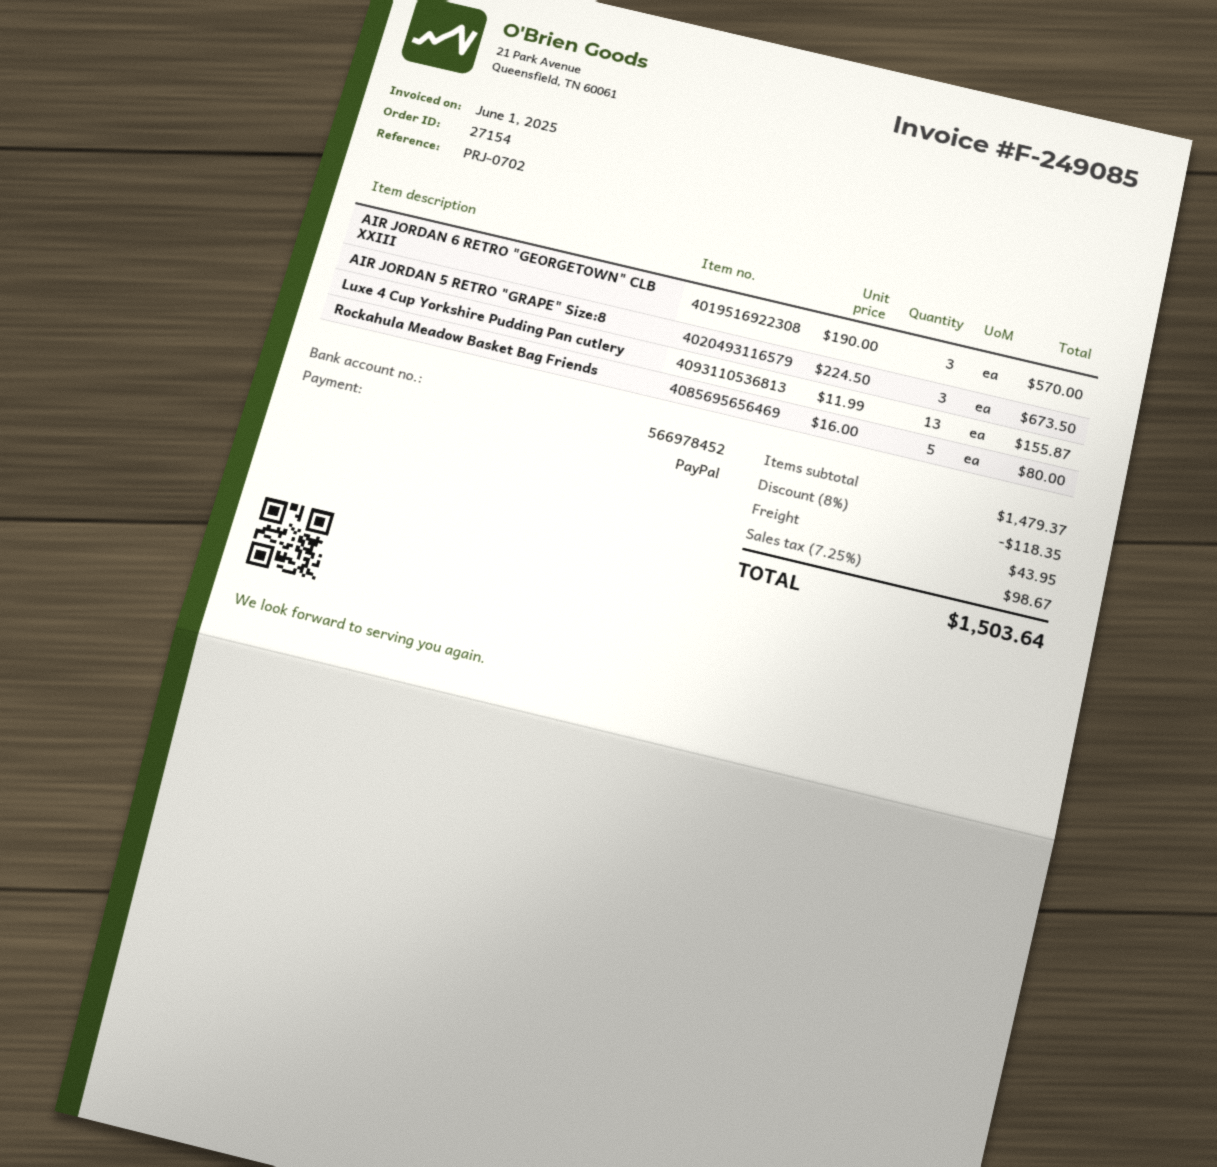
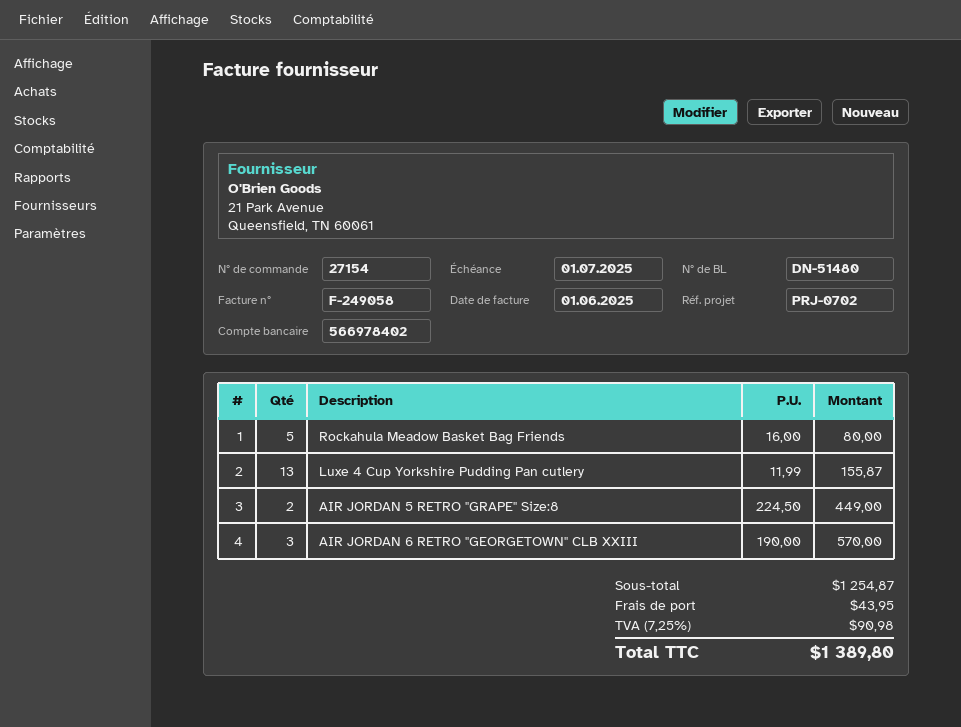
invoice number: F-249085 -> F-249058
bank account: 566978452 -> 566978402
AIR JORDAN 5 RETRO "GRAPE" Size:8: 3 x 224.50 = 673.50 -> 2 x 224.50 = 449.00
subtotal: 1479.37 -> 1254.87
discount: 8% = 118.35 -> none
tax: 7.25% = 98.67 -> 7.25% = 90.98
total: 1503.64 -> 1389.80

